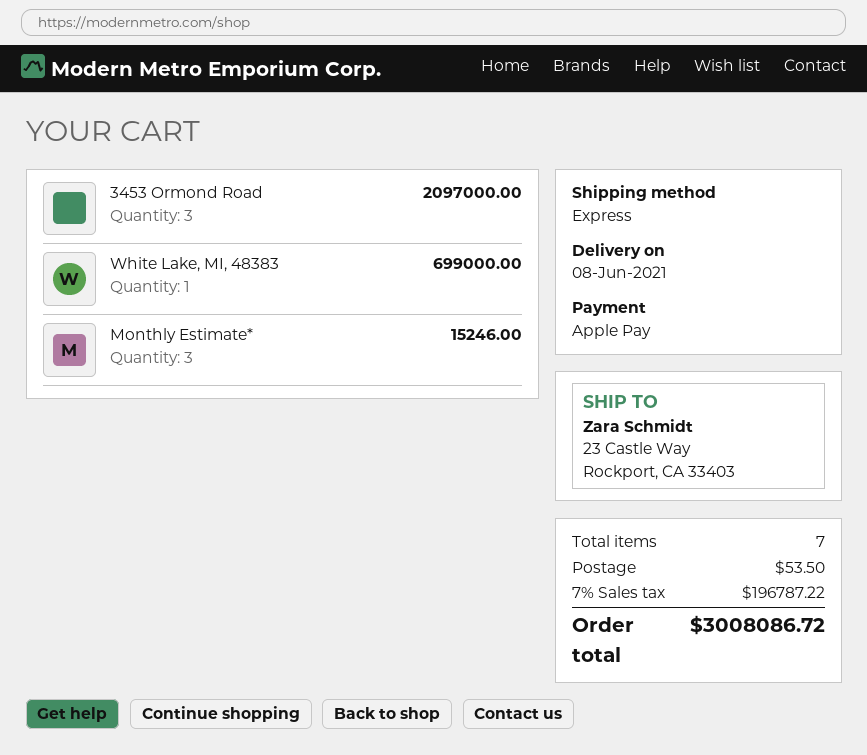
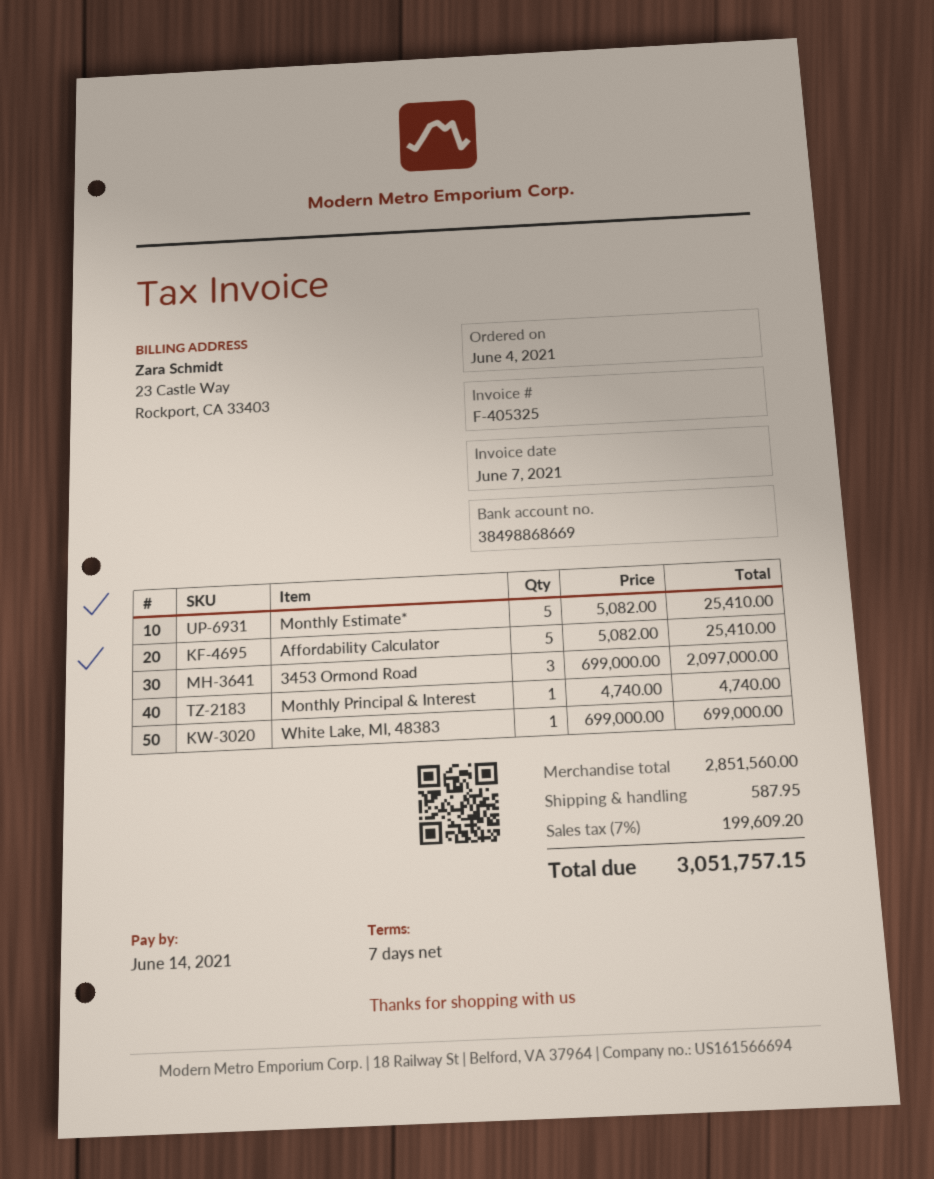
Monthly Estimate*: 3 for 15246.00 -> 5 for 25410.00
Affordability Calculator: none -> 5 for 25410.00
Monthly Principal & Interest: none -> 1 for 4740.00
shipping: 53.50 -> 587.95
tax: 7% = 196787.22 -> 7% = 199609.20
total: 3008086.72 -> 3051757.15

